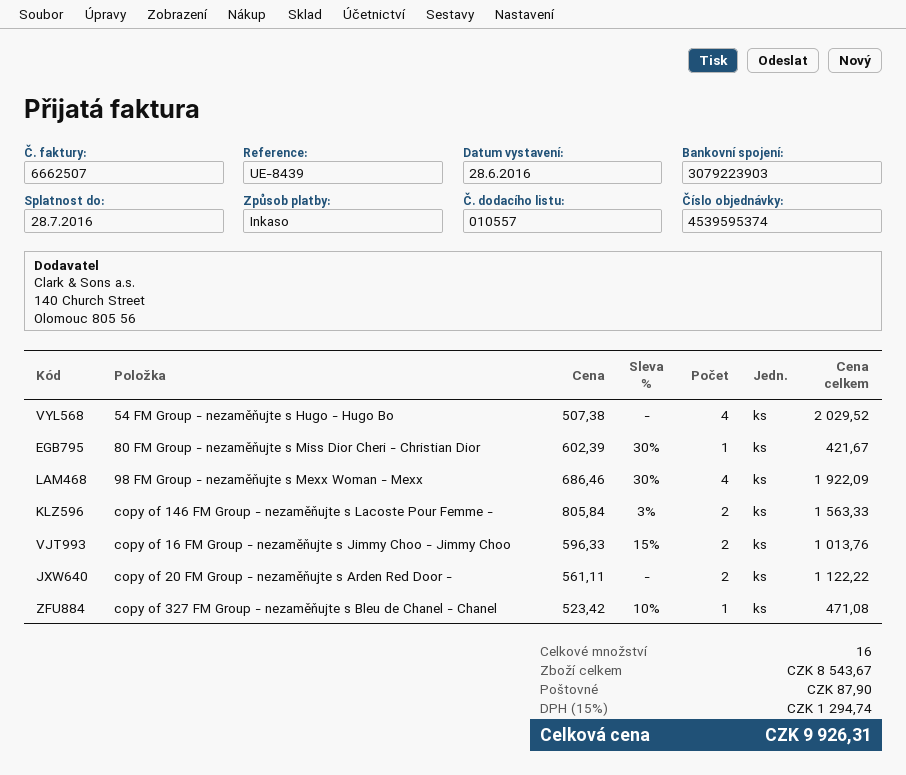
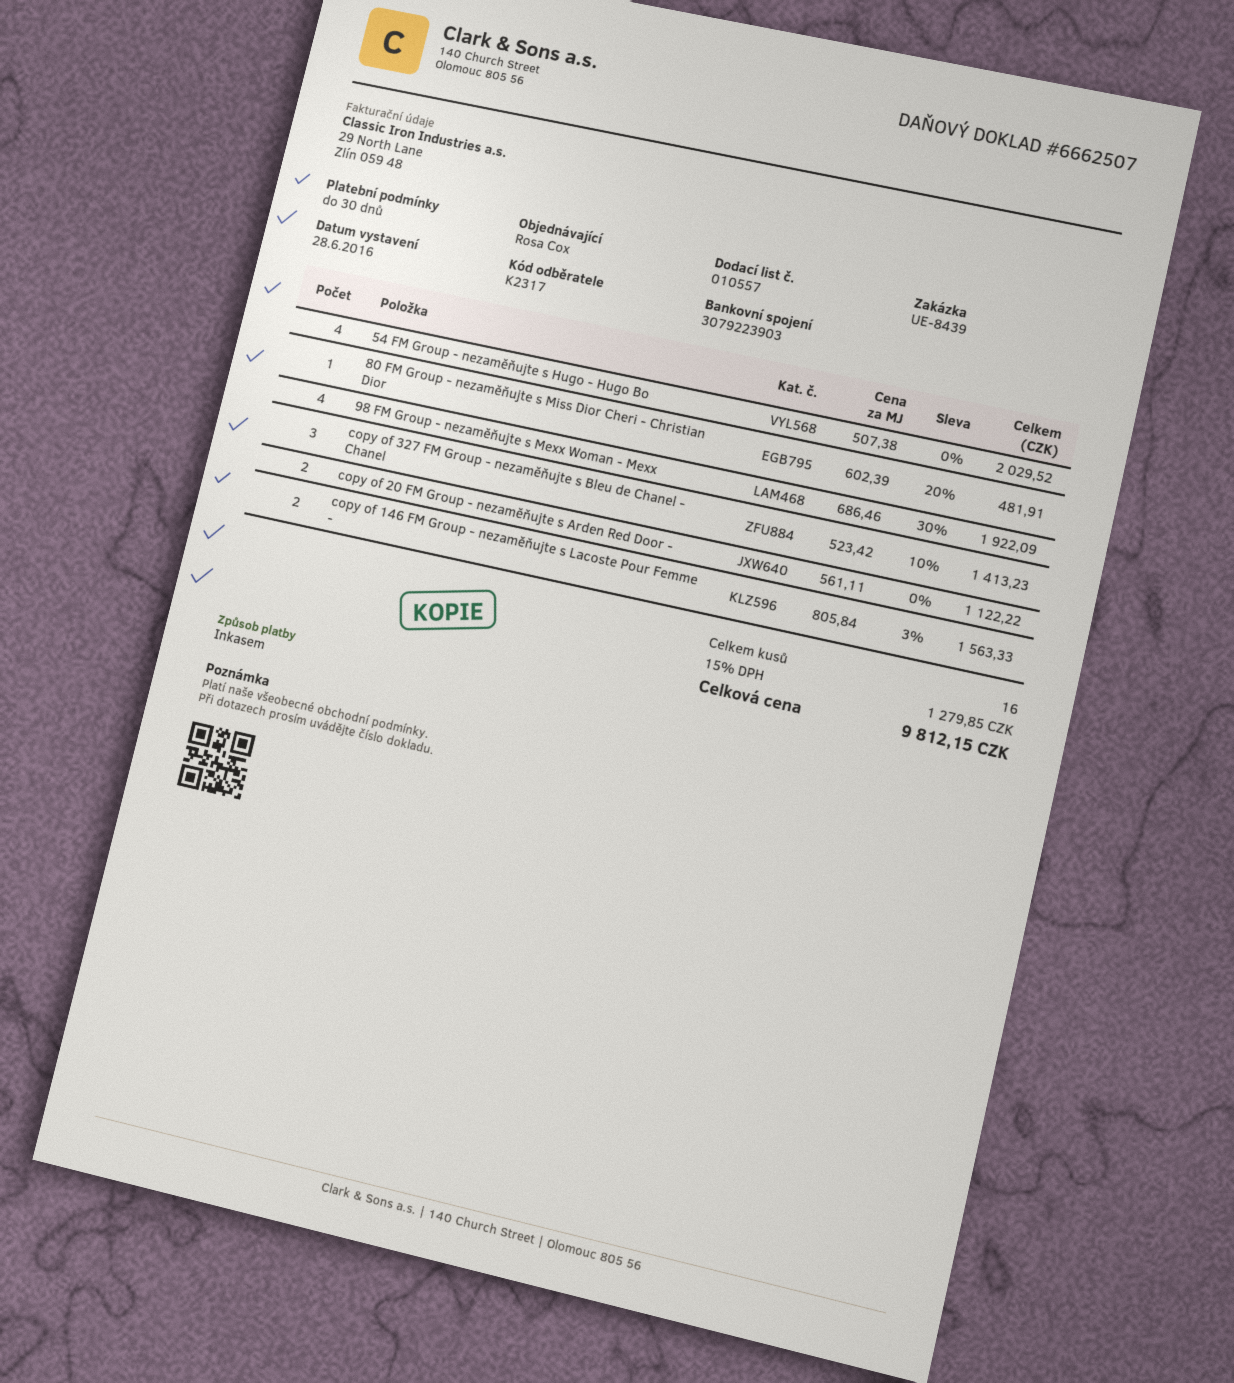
80 FM Group - nezaměňujte s Miss Dior Cheri - Christian Dior: 1 x 602.39 - 30% = 421.67 -> 1 x 602.39 - 20% = 481.91
copy of 16 FM Group - nezaměňujte s Jimmy Choo - Jimmy Choo: 2 x 596.33 - 15% = 1013.76 -> none
copy of 327 FM Group - nezaměňujte s Bleu de Chanel - Chanel: 1 x 523.42 - 10% = 471.08 -> 3 x 523.42 - 10% = 1413.23
shipping: 87.90 -> none
tax: 15% = 1294.74 -> 15% = 1279.85
total: 9926.31 -> 9812.15

